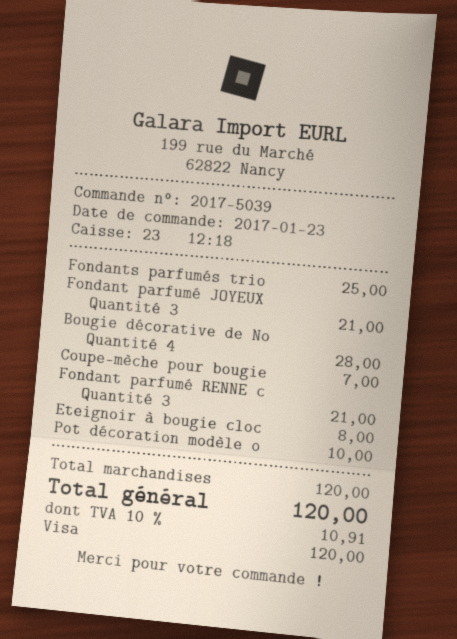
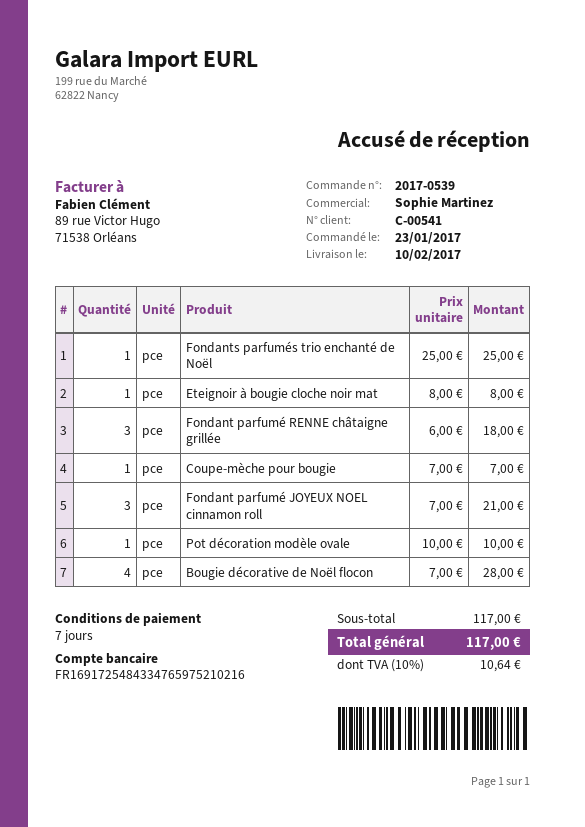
order number: 2017-5039 -> 2017-0539
Fondant parfumé RENNE c: 3 for 21.00 -> 3 for 18.00
subtotal: 120.00 -> 117.00
tax: 10% = 10.91 -> 10% = 10.64
total: 120.00 -> 117.00

